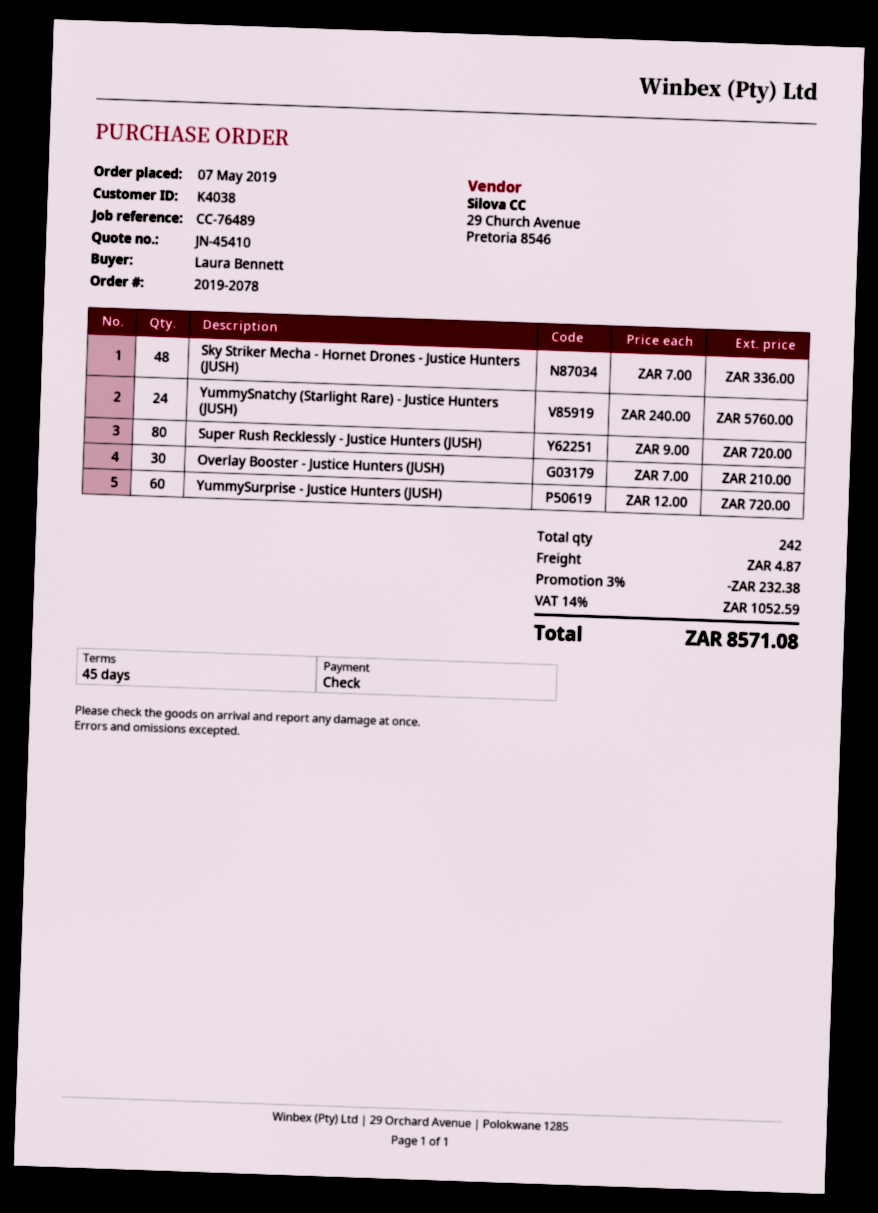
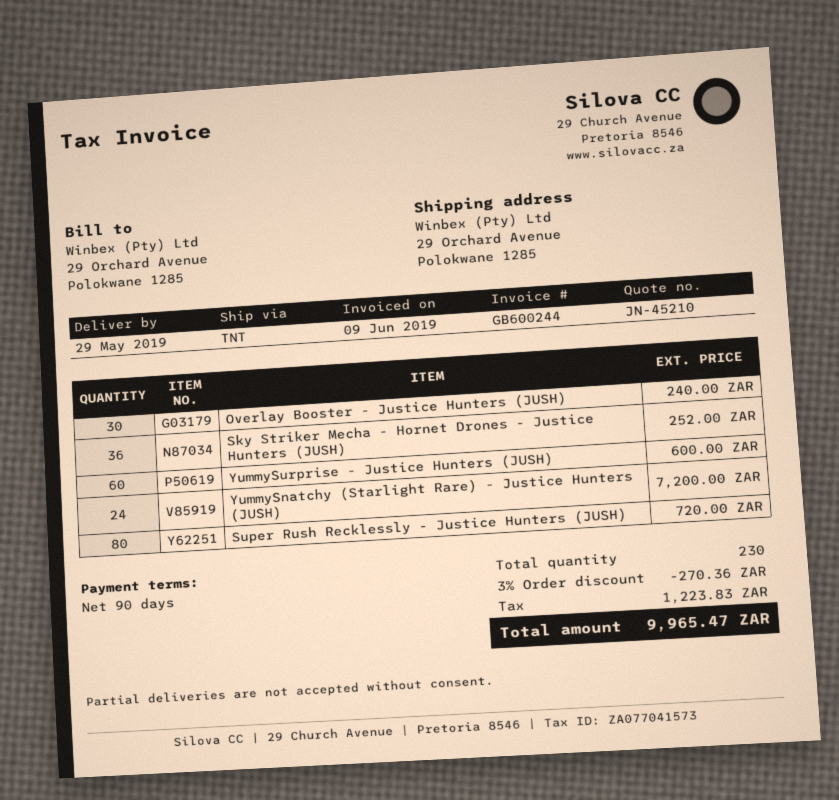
quote number: JN-45410 -> JN-45210
payment terms: 45 days -> 90 days
Sky Striker Mecha - Hornet Drones - Justice Hunters (JUSH): 48 for 336.00 -> 36 for 252.00
YummySnatchy (Starlight Rare) - Justice Hunters (JUSH): 24 for 5760.00 -> 24 for 7200.00
Overlay Booster - Justice Hunters (JUSH): 30 for 210.00 -> 30 for 240.00
YummySurprise - Justice Hunters (JUSH): 60 for 720.00 -> 60 for 600.00
total quantity: 242 -> 230
discount: 3% = 232.38 -> 3% = 270.36
shipping: 4.87 -> none
tax: 1052.59 -> 1223.83
total: 8571.08 -> 9965.47

